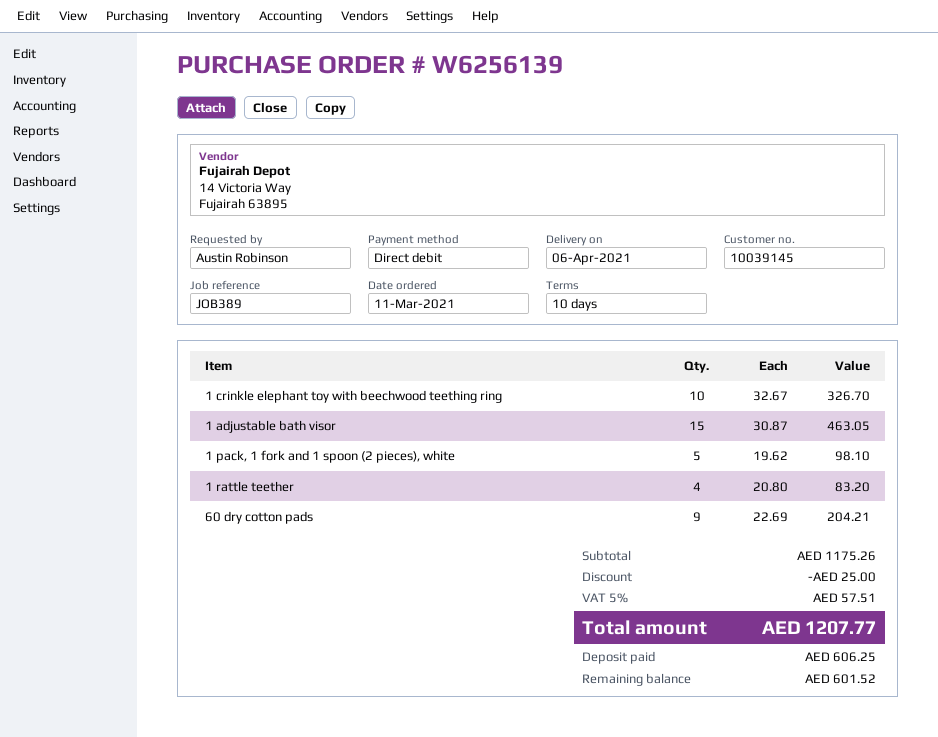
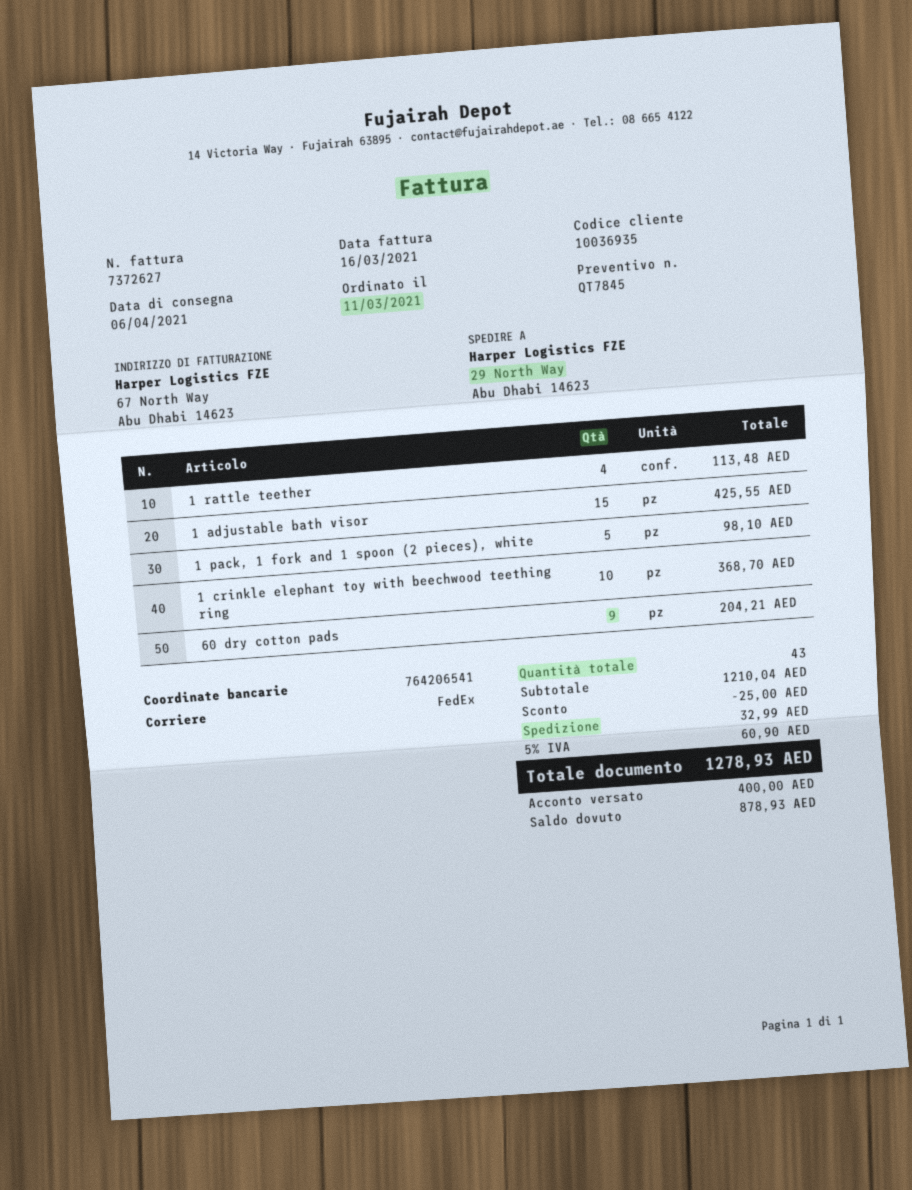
customer number: 10039145 -> 10036935
1 crinkle elephant toy with beechwood teething ring: 10 for 326.70 -> 10 for 368.70
1 adjustable bath visor: 15 for 463.05 -> 15 for 425.55
1 rattle teether: 4 for 83.20 -> 4 for 113.48
subtotal: 1175.26 -> 1210.04
shipping: none -> 32.99
tax: 5% = 57.51 -> 5% = 60.90
total: 1207.77 -> 1278.93
deposit: 606.25 -> 400.00
balance: 601.52 -> 878.93

